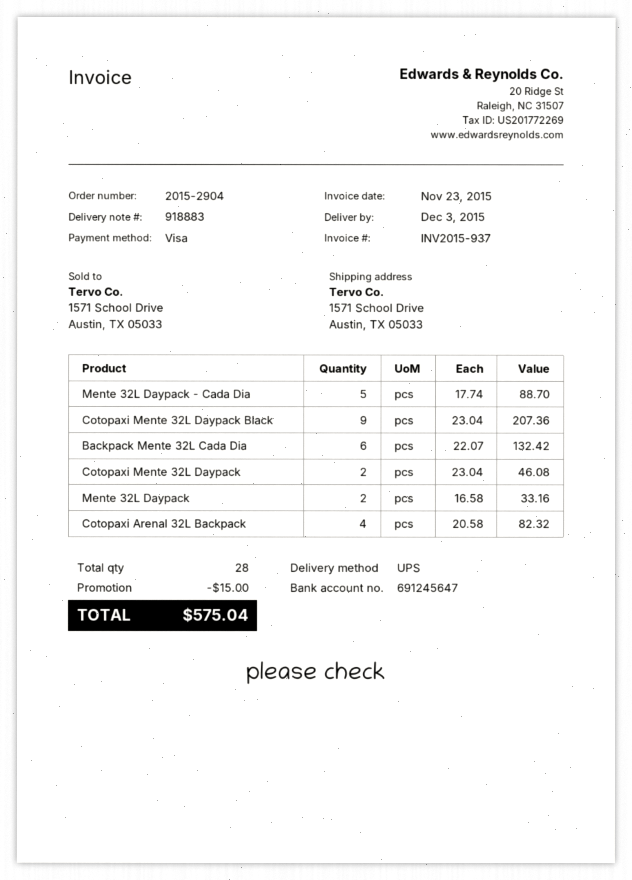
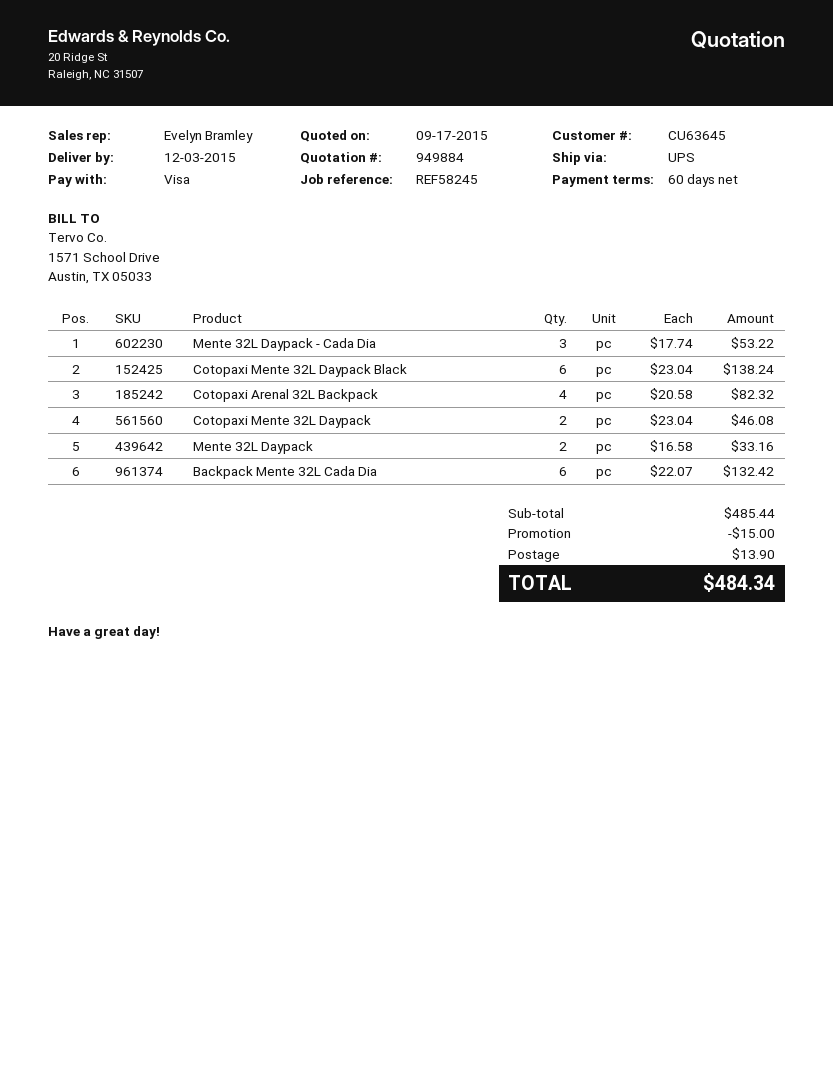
Mente 32L Daypack - Cada Dia: 5 x 17.74 = 88.70 -> 3 x 17.74 = 53.22
Cotopaxi Mente 32L Daypack Black: 9 x 23.04 = 207.36 -> 6 x 23.04 = 138.24
shipping: none -> 13.90
total: 575.04 -> 484.34

